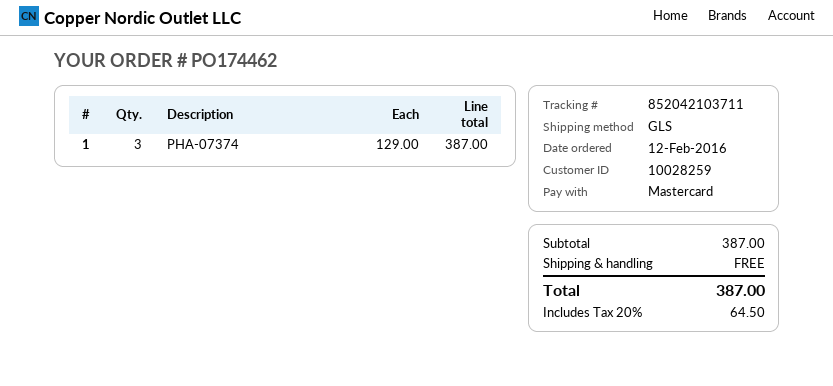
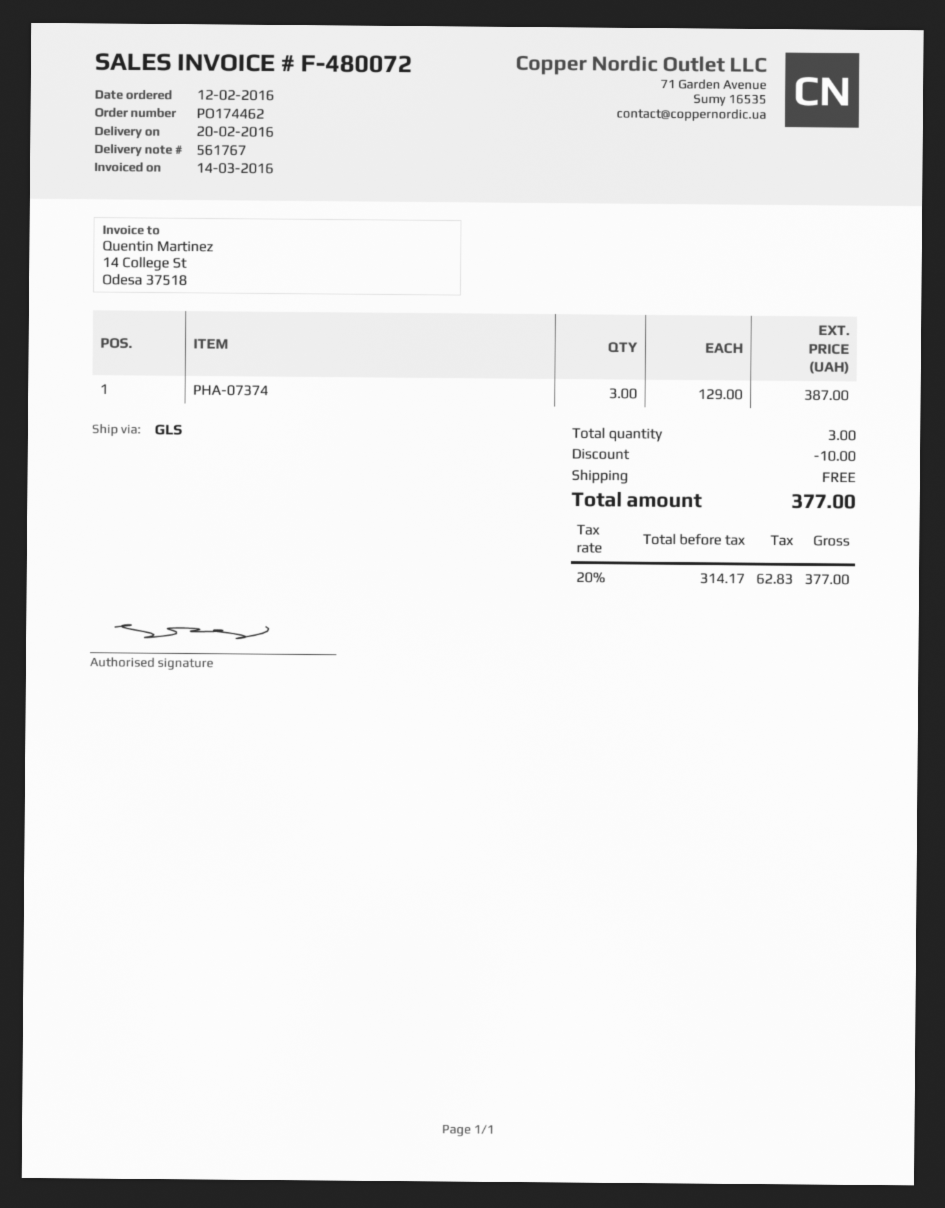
discount: none -> 10.00
tax: 20% = 64.50 -> 20% = 62.83
total: 387.00 -> 377.00

